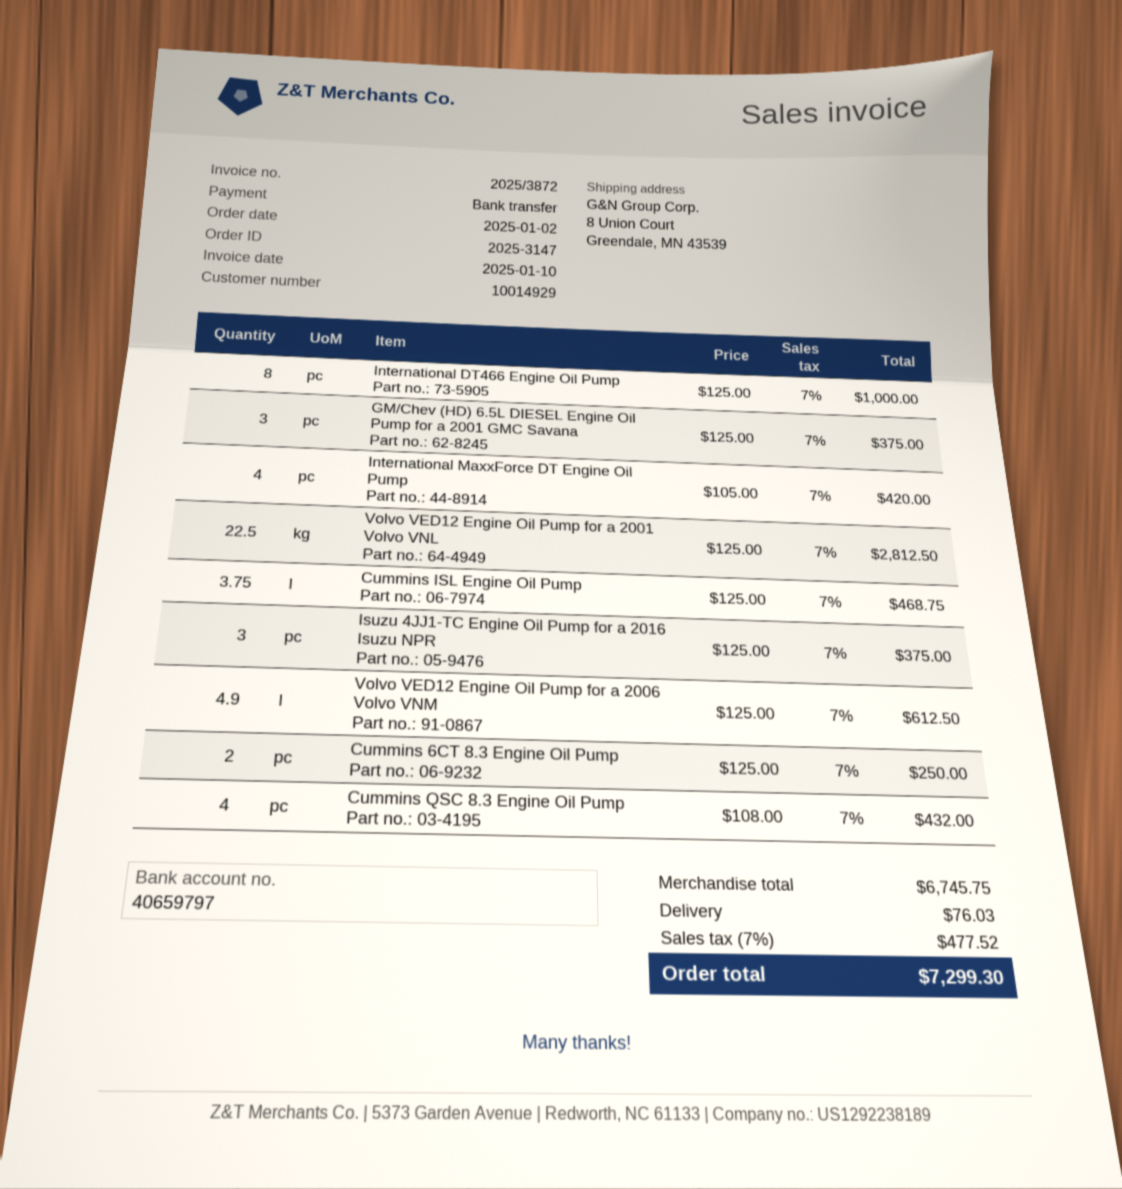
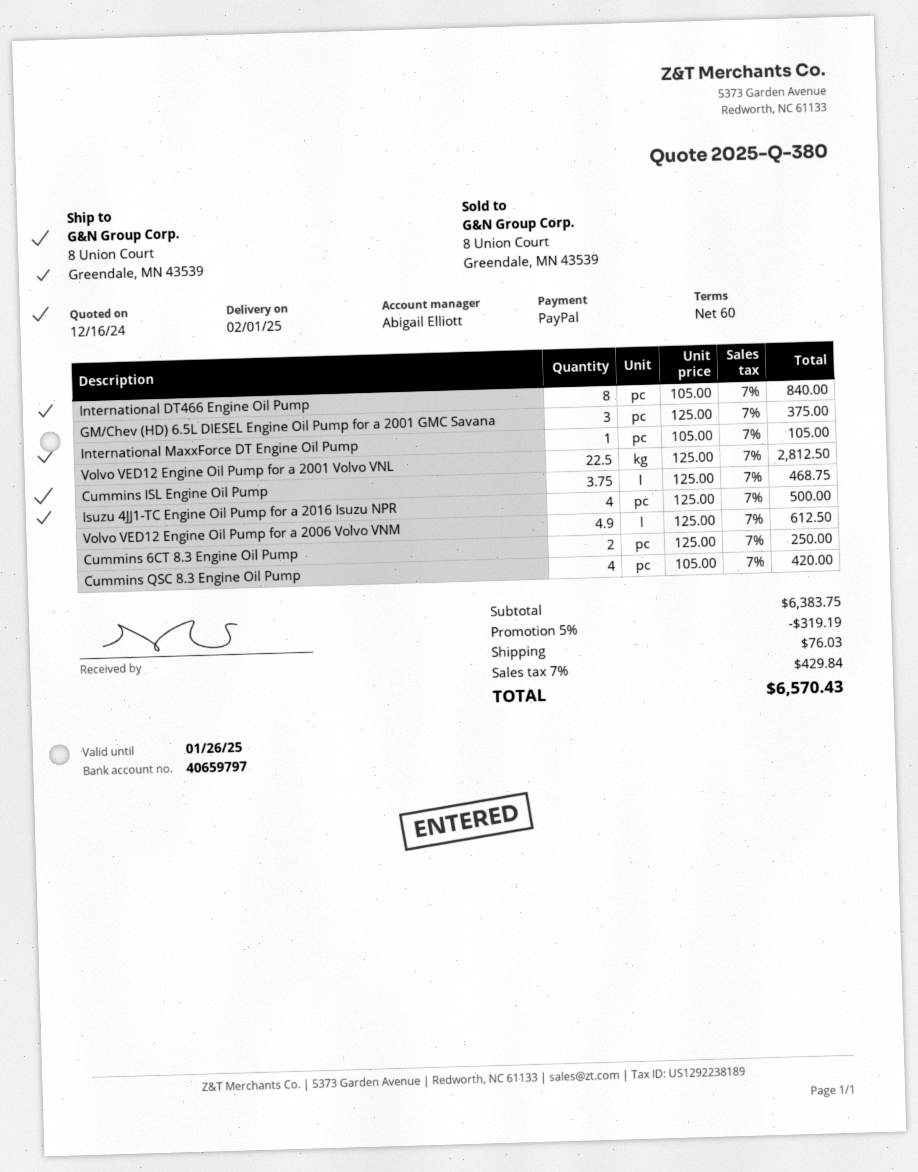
payment method: bank transfer -> PayPal
International DT466 Engine Oil Pump: 8 x 125.00 = 1000.00 -> 8 x 105.00 = 840.00
International MaxxForce DT Engine Oil Pump: 4 x 105.00 = 420.00 -> 1 x 105.00 = 105.00
Isuzu 4JJ1-TC Engine Oil Pump for a 2016 Isuzu NPR: 3 x 125.00 = 375.00 -> 4 x 125.00 = 500.00
Cummins QSC 8.3 Engine Oil Pump: 4 x 108.00 = 432.00 -> 4 x 105.00 = 420.00
subtotal: 6745.75 -> 6383.75
discount: none -> 5% = 319.19
tax: 7% = 477.52 -> 7% = 429.84
total: 7299.30 -> 6570.43

